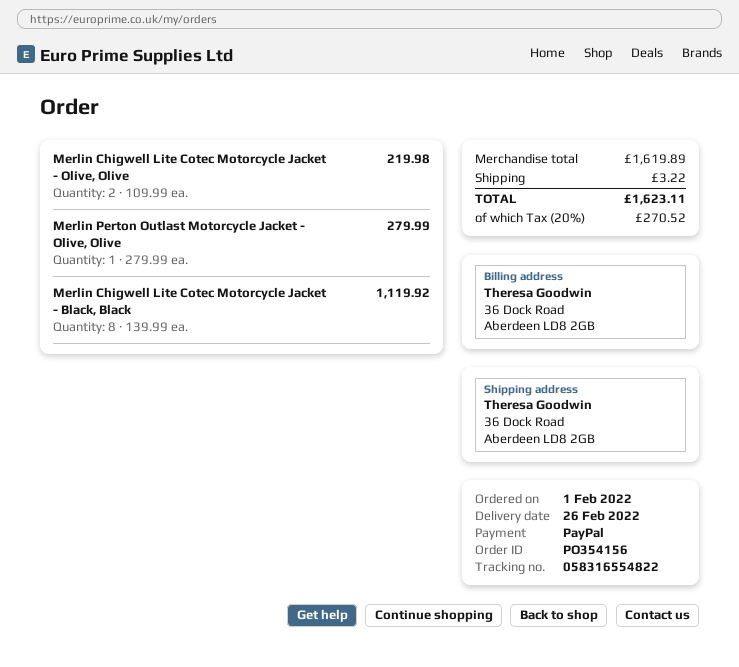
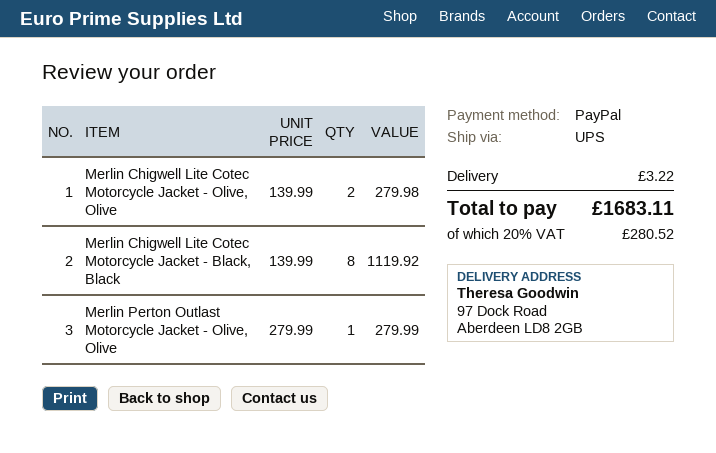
ship to: 36 Dock Road, Aberdeen LD8 2GB -> 97 Dock Road, Aberdeen LD8 2GB
Merlin Chigwell Lite Cotec Motorcycle Jacket - Olive, Olive: 2 x 109.99 = 219.98 -> 2 x 139.99 = 279.98
tax: 20% = 270.52 -> 20% = 280.52
total: 1623.11 -> 1683.11

